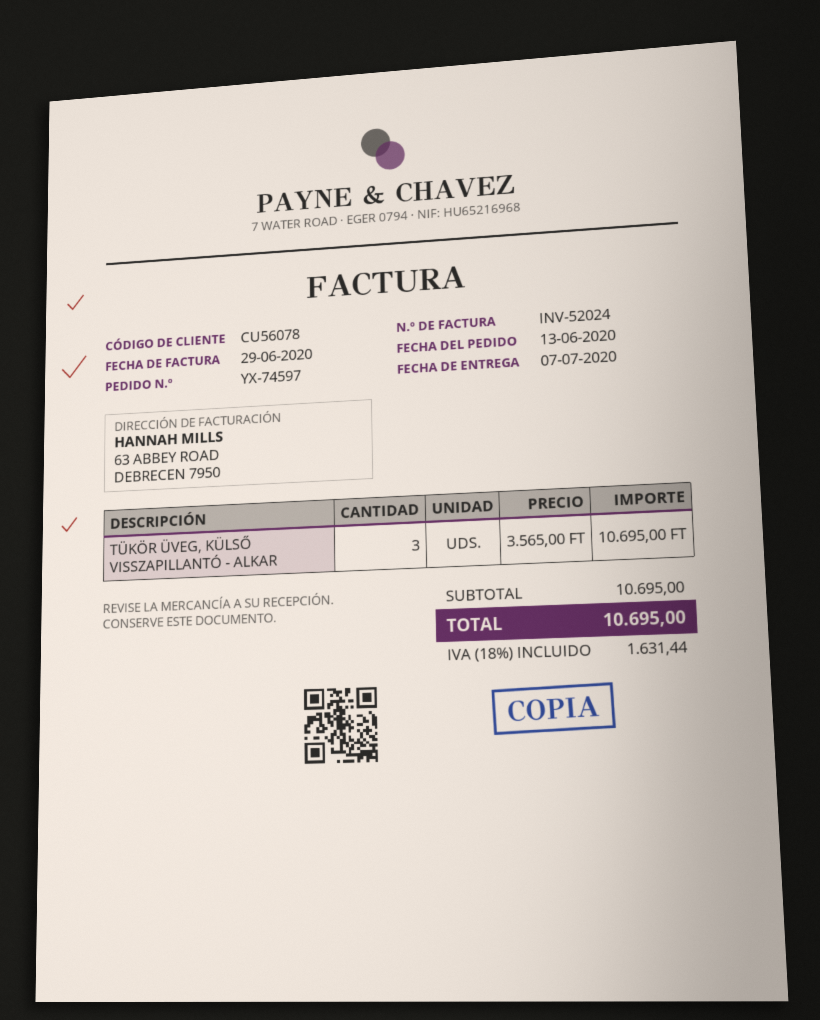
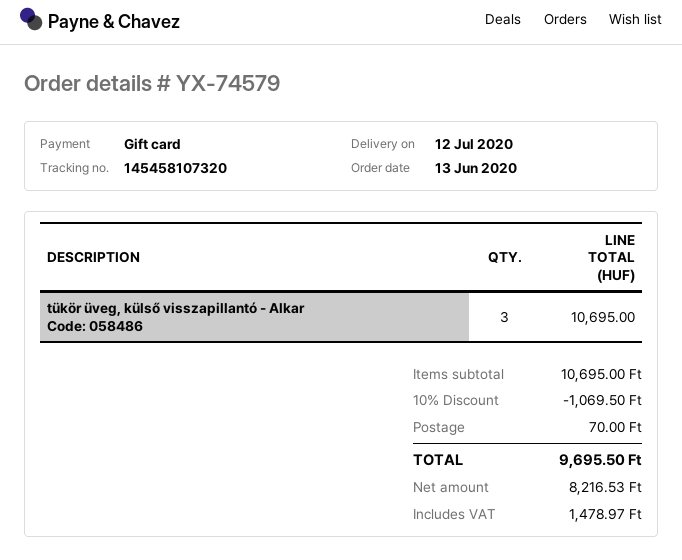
order number: YX-74597 -> YX-74579
delivery date: 2020-07-07 -> 2020-07-12
discount: none -> 10% = 1069.50
shipping: none -> 70.00
tax: 1631.44 -> 1478.97
total: 10695.00 -> 9695.50

